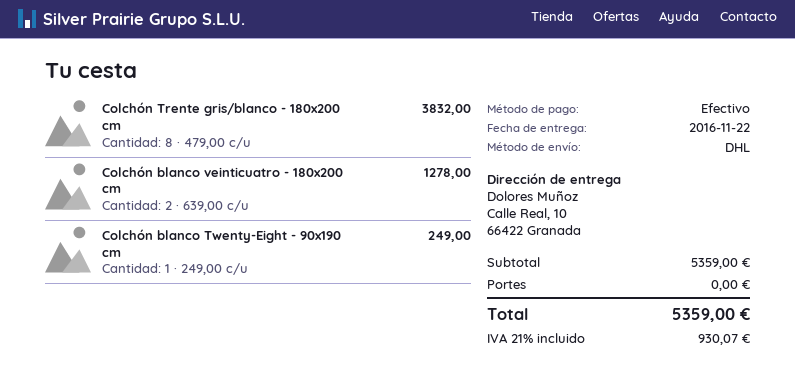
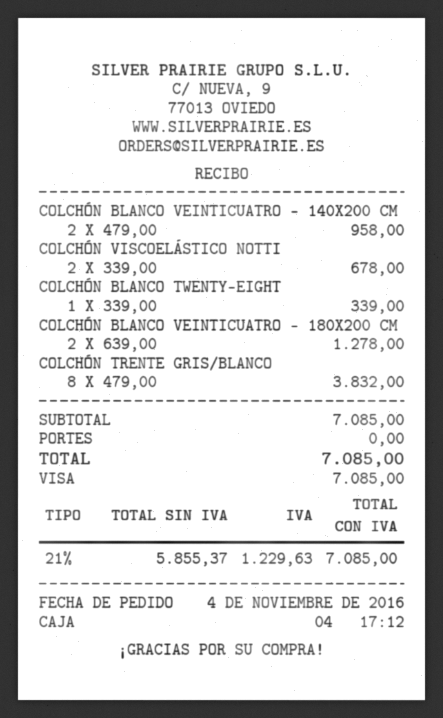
payment method: cash -> Visa
Colchón blanco Twenty-Eight - 90x190 cm: 1 x 249.00 = 249.00 -> 1 x 339.00 = 339.00
COLCHÓN BLANCO VEINTICUATRO - 140X200 CM: none -> 2 x 479.00 = 958.00
COLCHÓN VISCOELÁSTICO NOTTI: none -> 2 x 339.00 = 678.00
subtotal: 5359.00 -> 7085.00
tax: 21% = 930.07 -> 21% = 1229.63
total: 5359.00 -> 7085.00

